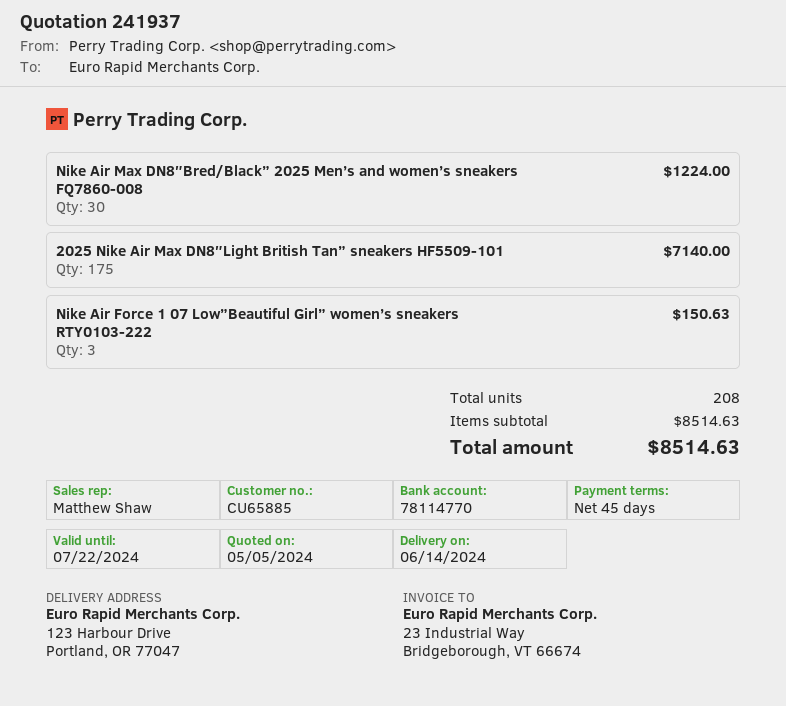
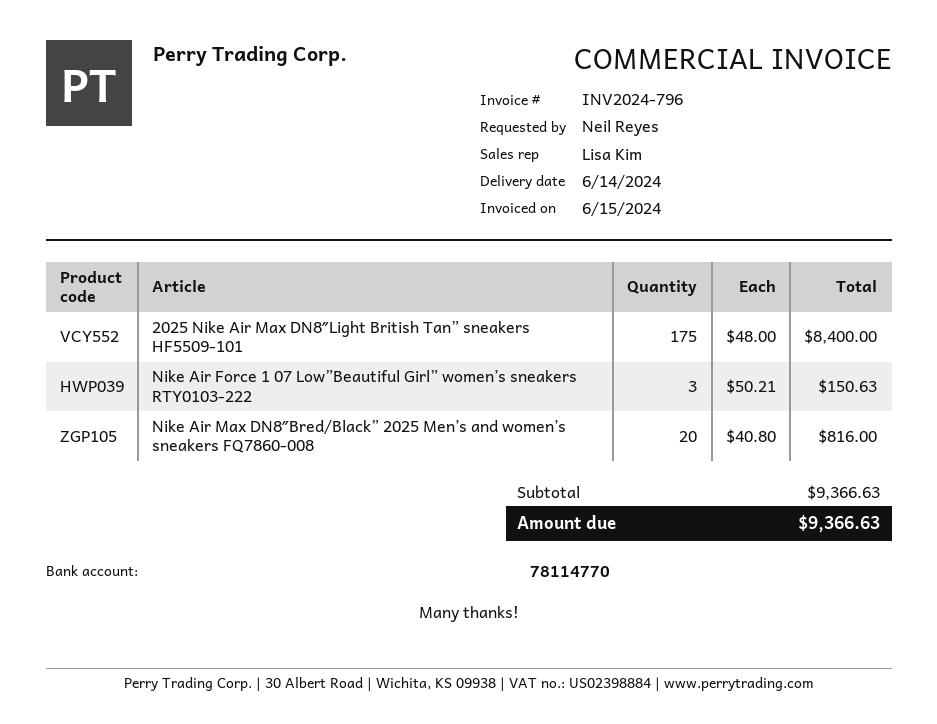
sales rep: Matthew Shaw -> Lisa Kim
Nike Air Max DN8″Bred/Black” 2025 Men’s and women’s sneakers FQ7860-008: 30 for 1224.00 -> 20 for 816.00
2025 Nike Air Max DN8″Light British Tan” sneakers HF5509-101: 175 for 7140.00 -> 175 for 8400.00
subtotal: 8514.63 -> 9366.63
total: 8514.63 -> 9366.63

